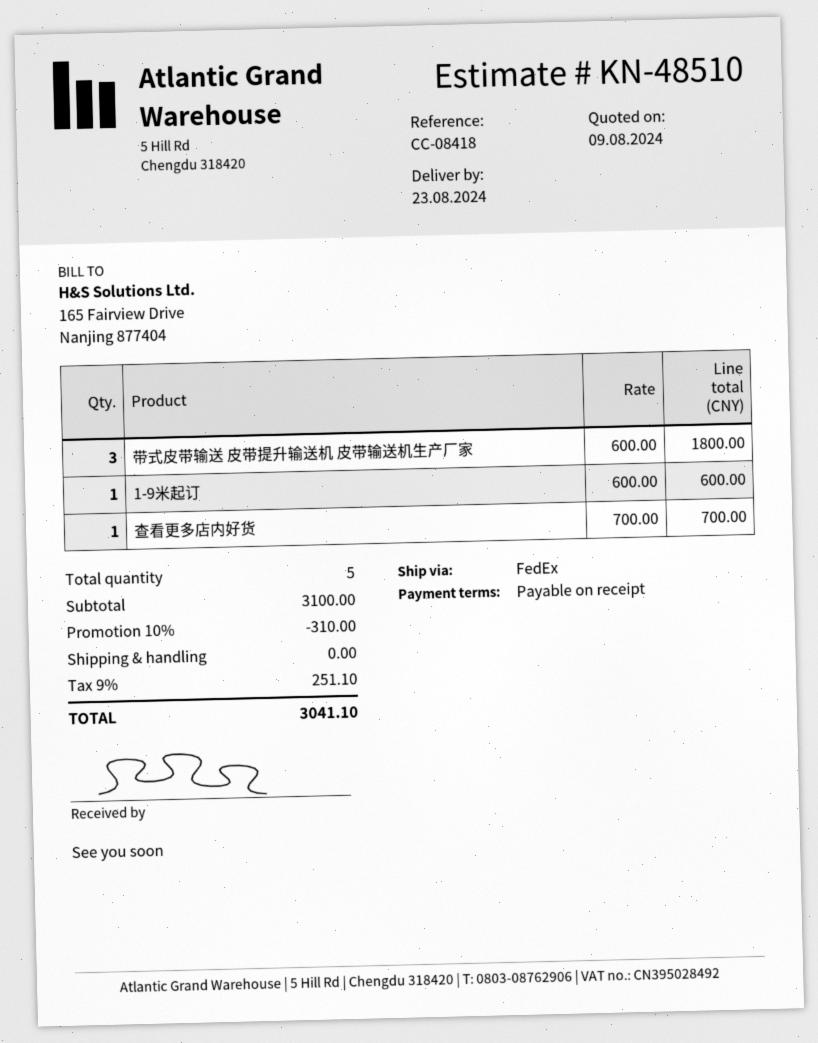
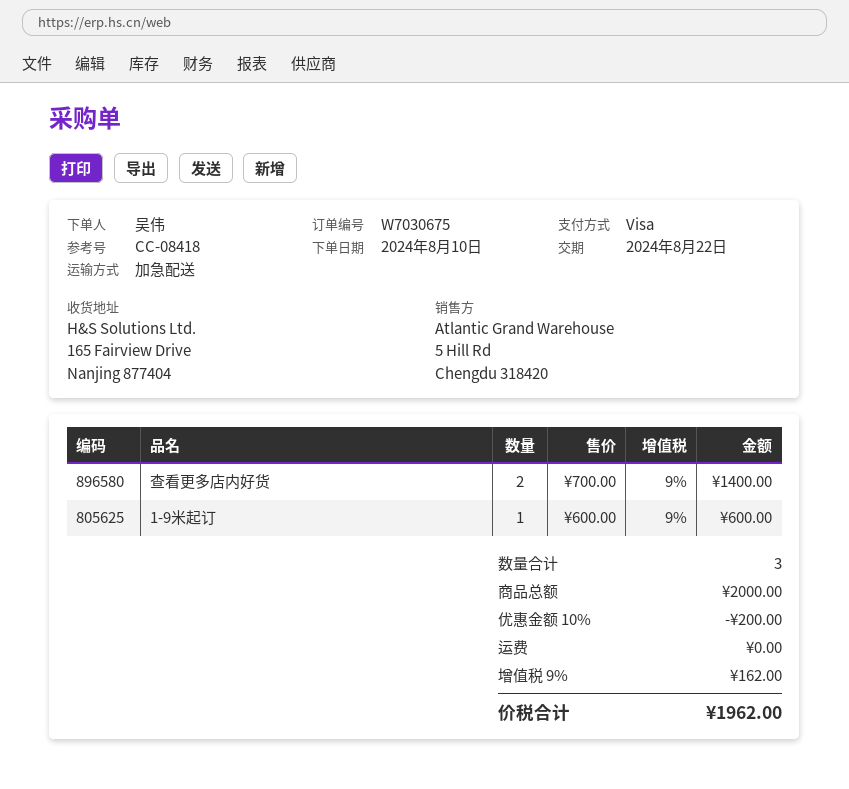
delivery date: 2024-08-23 -> 2024-08-22
shipping method: FedEx -> express
带式皮带输送 皮带提升输送机 皮带输送机生产厂家: 3 x 600.00 = 1800.00 -> none
查看更多店内好货: 1 x 700.00 = 700.00 -> 2 x 700.00 = 1400.00
total quantity: 5 -> 3
subtotal: 3100.00 -> 2000.00
discount: 10% = 310.00 -> 10% = 200.00
tax: 9% = 251.10 -> 9% = 162.00
total: 3041.10 -> 1962.00

